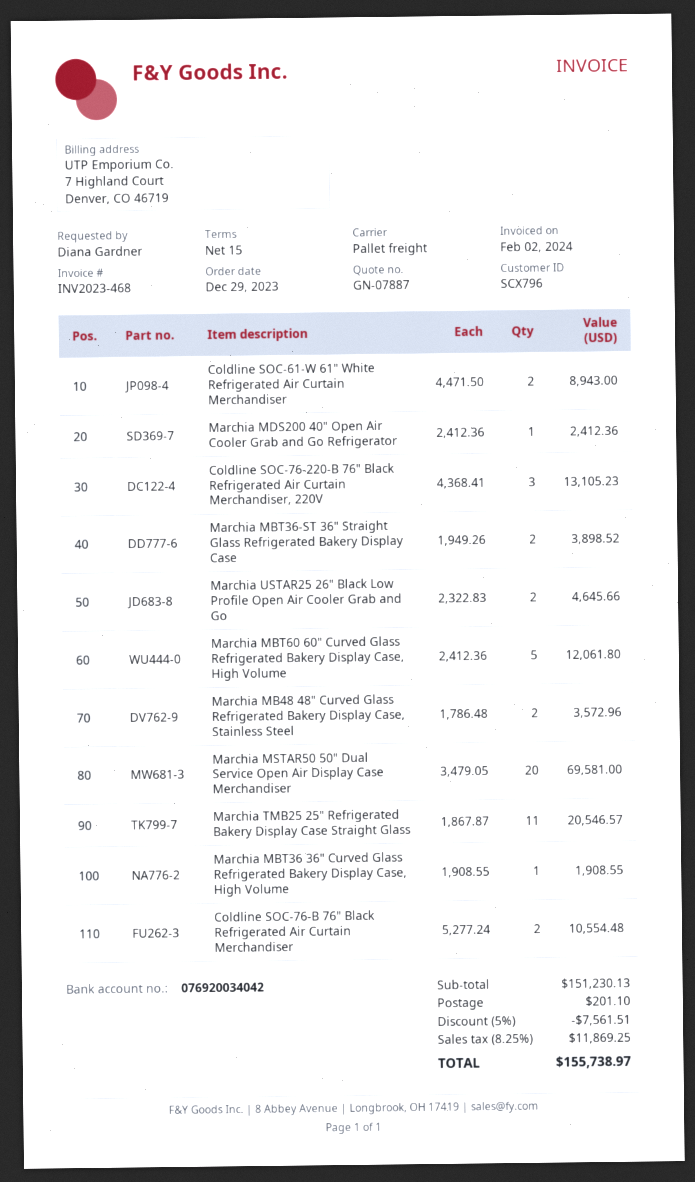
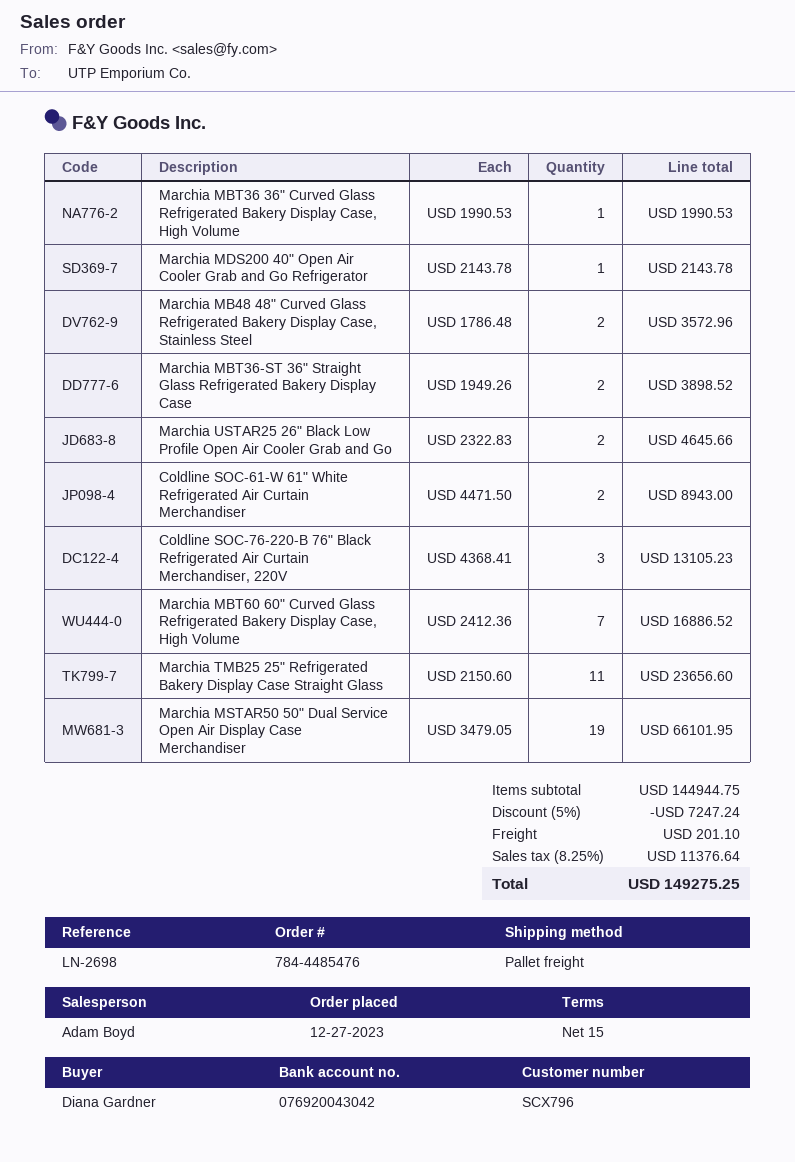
order date: 2023-12-29 -> 2023-12-27
bank account: 076920034042 -> 076920043042
Marchia MDS200 40" Open Air Cooler Grab and Go Refrigerator: 1 x 2412.36 = 2412.36 -> 1 x 2143.78 = 2143.78
Marchia MBT60 60" Curved Glass Refrigerated Bakery Display Case, High Volume: 5 x 2412.36 = 12061.80 -> 7 x 2412.36 = 16886.52
Marchia MSTAR50 50" Dual Service Open Air Display Case Merchandiser: 20 x 3479.05 = 69581.00 -> 19 x 3479.05 = 66101.95
Marchia TMB25 25" Refrigerated Bakery Display Case Straight Glass: 11 x 1867.87 = 20546.57 -> 11 x 2150.60 = 23656.60
Marchia MBT36 36" Curved Glass Refrigerated Bakery Display Case, High Volume: 1 x 1908.55 = 1908.55 -> 1 x 1990.53 = 1990.53
Coldline SOC-76-B 76" Black Refrigerated Air Curtain Merchandiser: 2 x 5277.24 = 10554.48 -> none
subtotal: 151230.13 -> 144944.75
discount: 5% = 7561.51 -> 5% = 7247.24
tax: 8.25% = 11869.25 -> 8.25% = 11376.64
total: 155738.97 -> 149275.25

